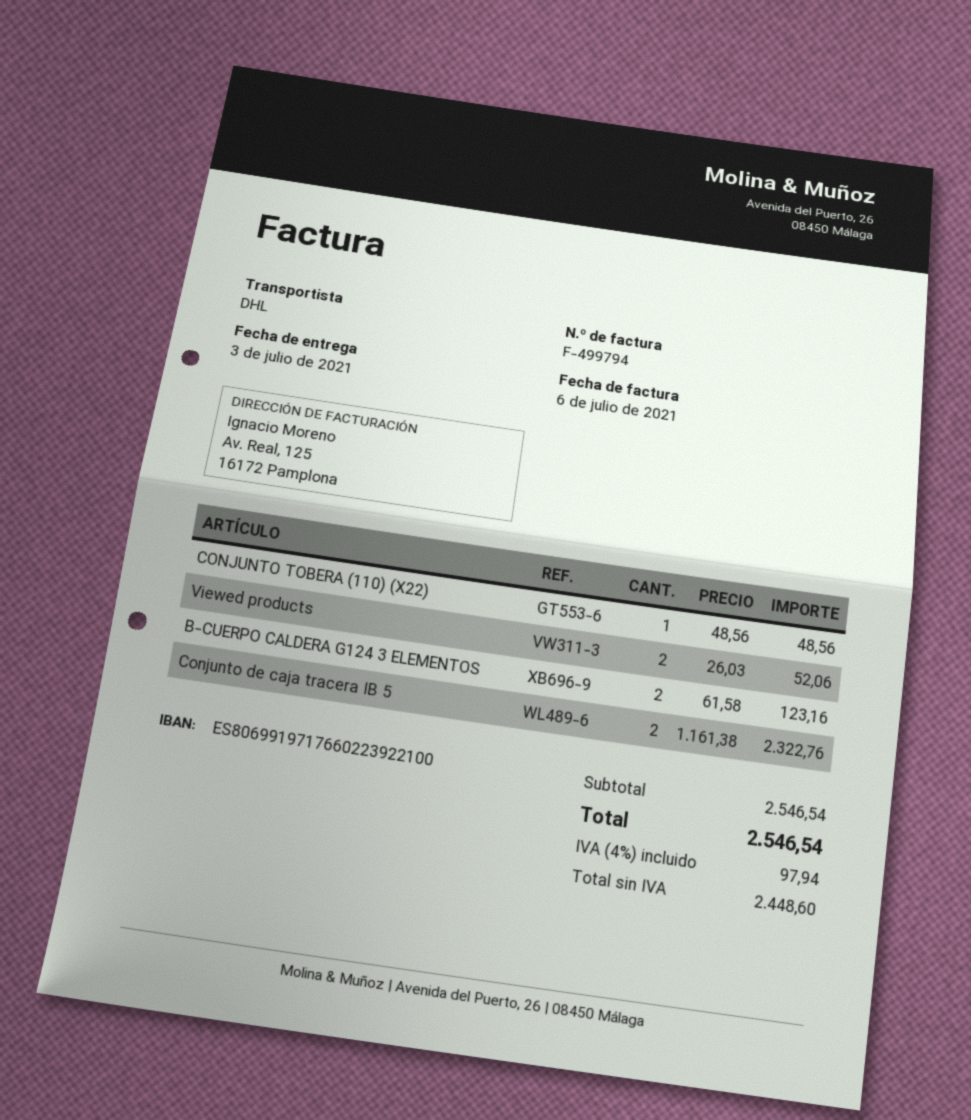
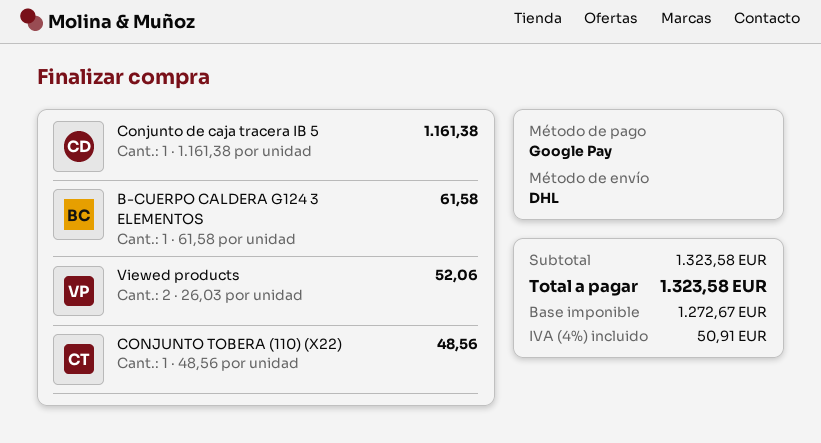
B-CUERPO CALDERA G124 3 ELEMENTOS: 2 x 61.58 = 123.16 -> 1 x 61.58 = 61.58
Conjunto de caja tracera IB 5: 2 x 1161.38 = 2322.76 -> 1 x 1161.38 = 1161.38
subtotal: 2546.54 -> 1323.58
net: 2448.60 -> 1272.67
tax: 4% = 97.94 -> 4% = 50.91
total: 2546.54 -> 1323.58

